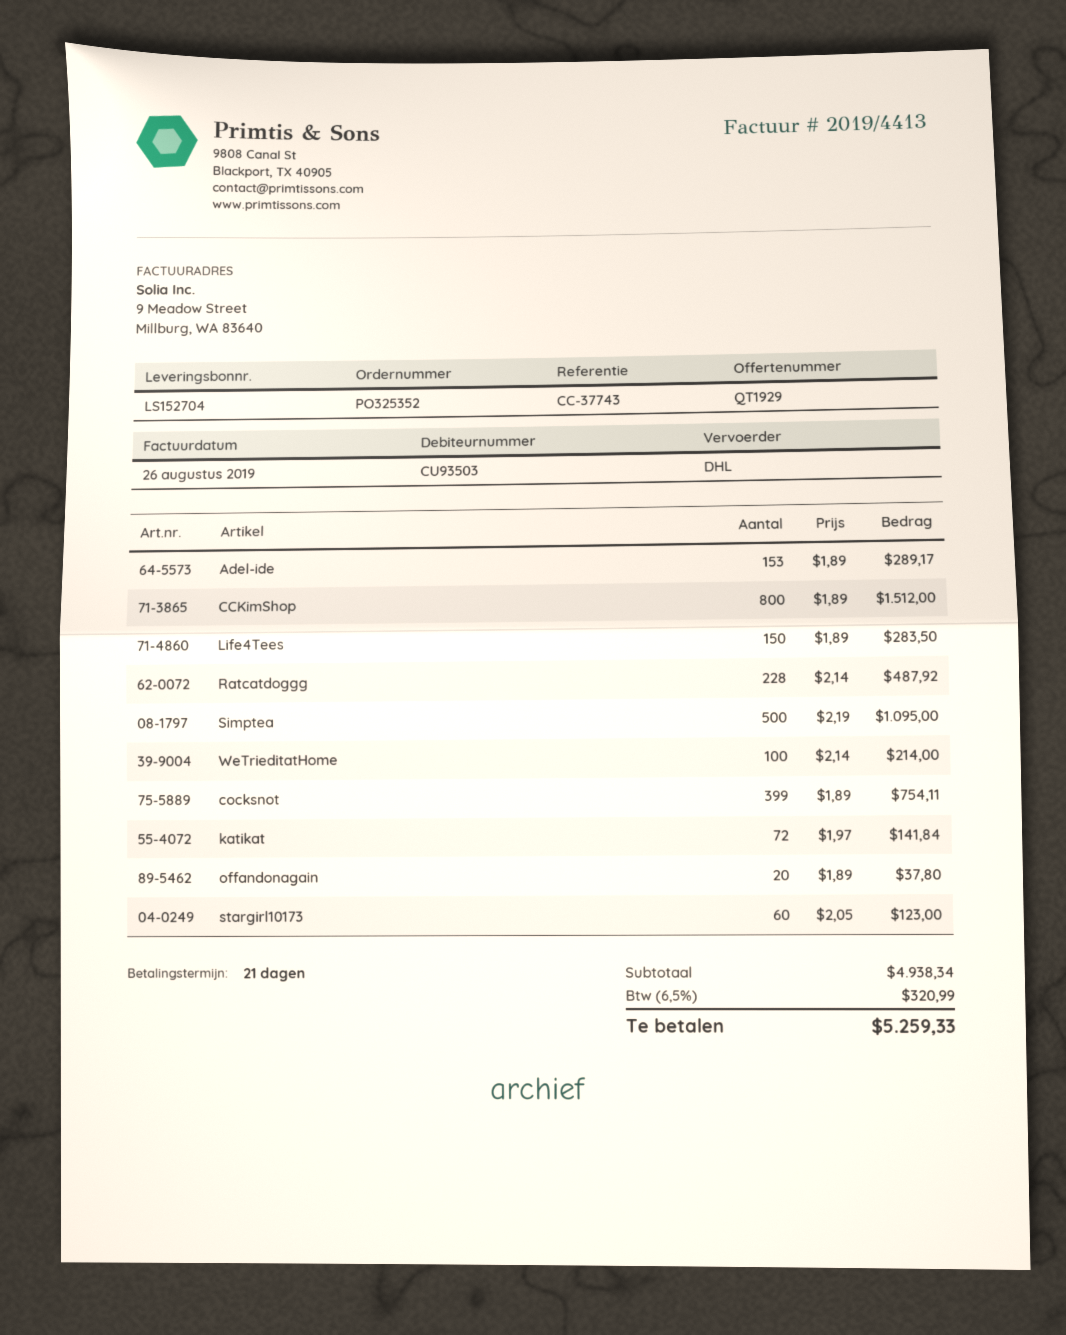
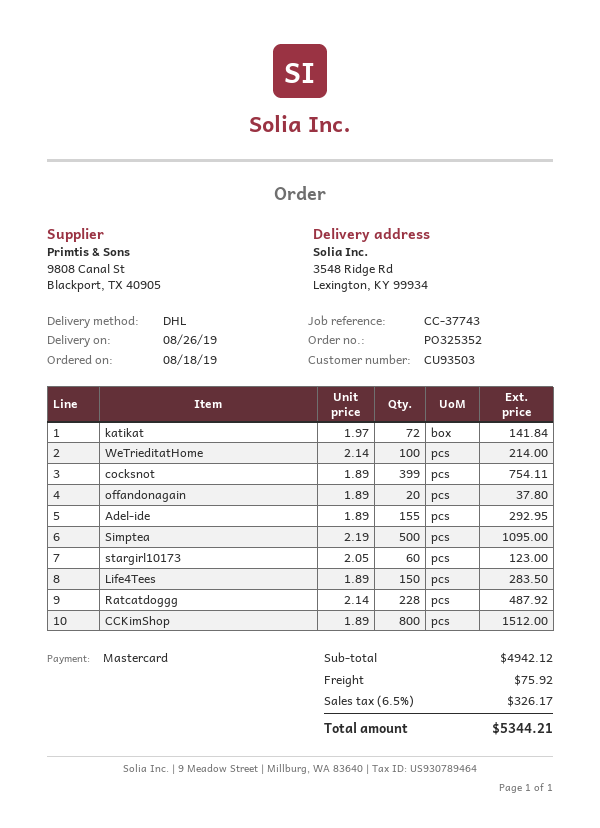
Adel-ide: 153 x 1.89 = 289.17 -> 155 x 1.89 = 292.95
subtotal: 4938.34 -> 4942.12
shipping: none -> 75.92
tax: 6.5% = 320.99 -> 6.5% = 326.17
total: 5259.33 -> 5344.21

